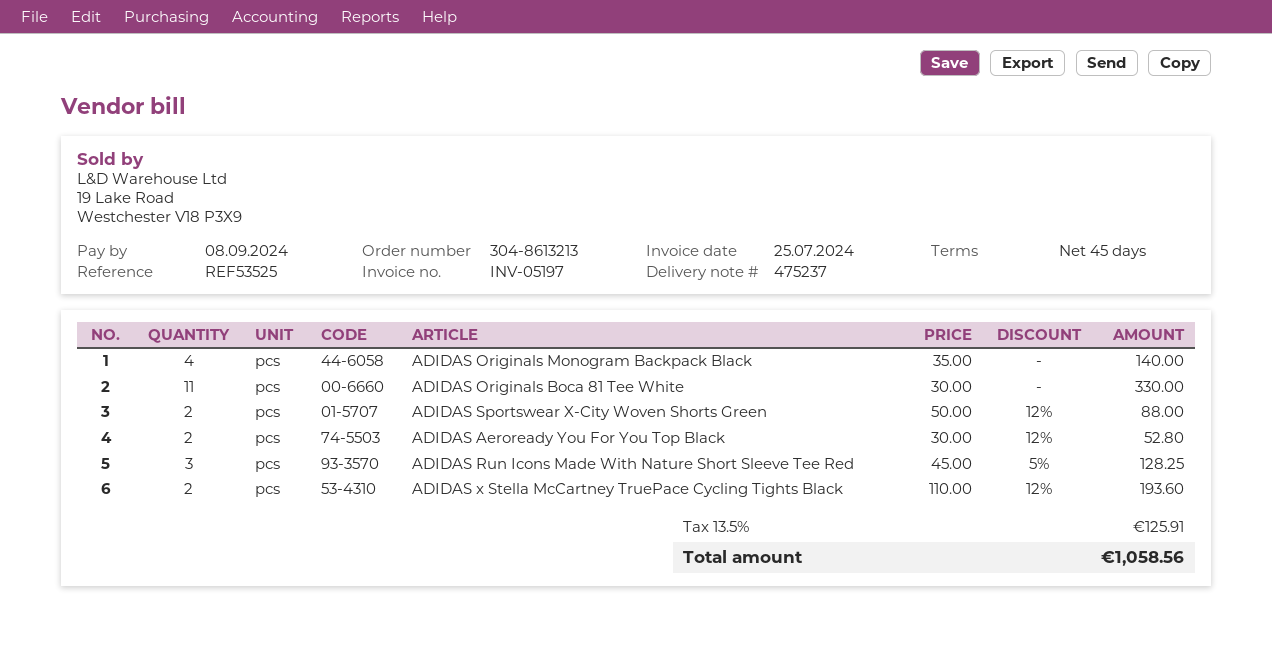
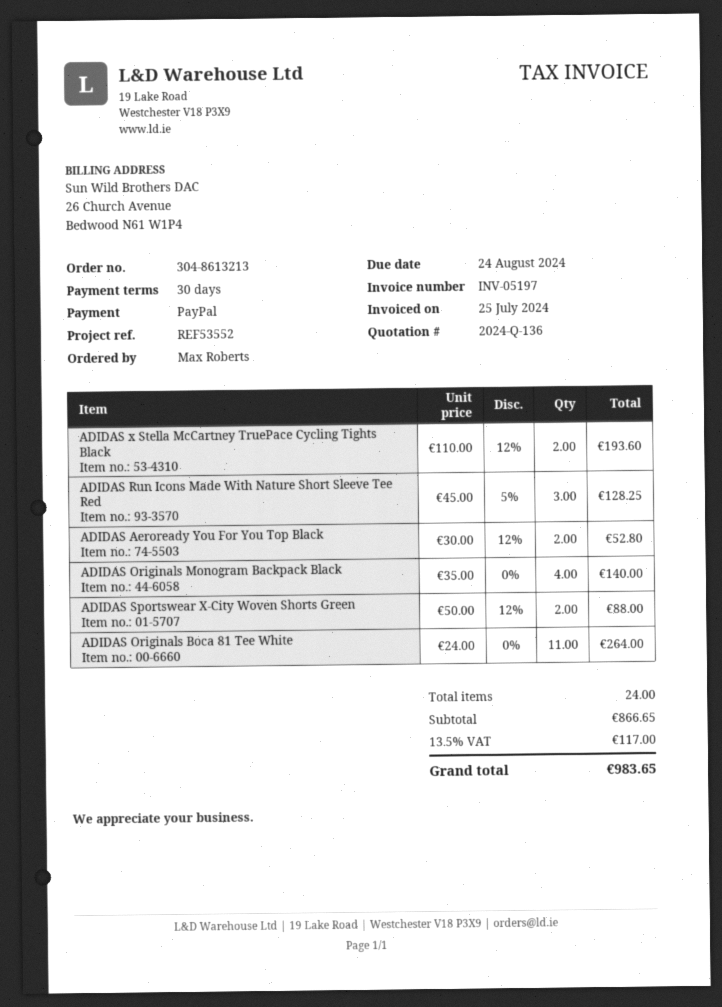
payment terms: 45 days -> 30 days
due date: 2024-09-08 -> 2024-08-24
reference: REF53525 -> REF53552
ADIDAS Originals Boca 81 Tee White: 11 x 30.00 = 330.00 -> 11 x 24.00 = 264.00
tax: 13.5% = 125.91 -> 13.5% = 117.00
total: 1058.56 -> 983.65

